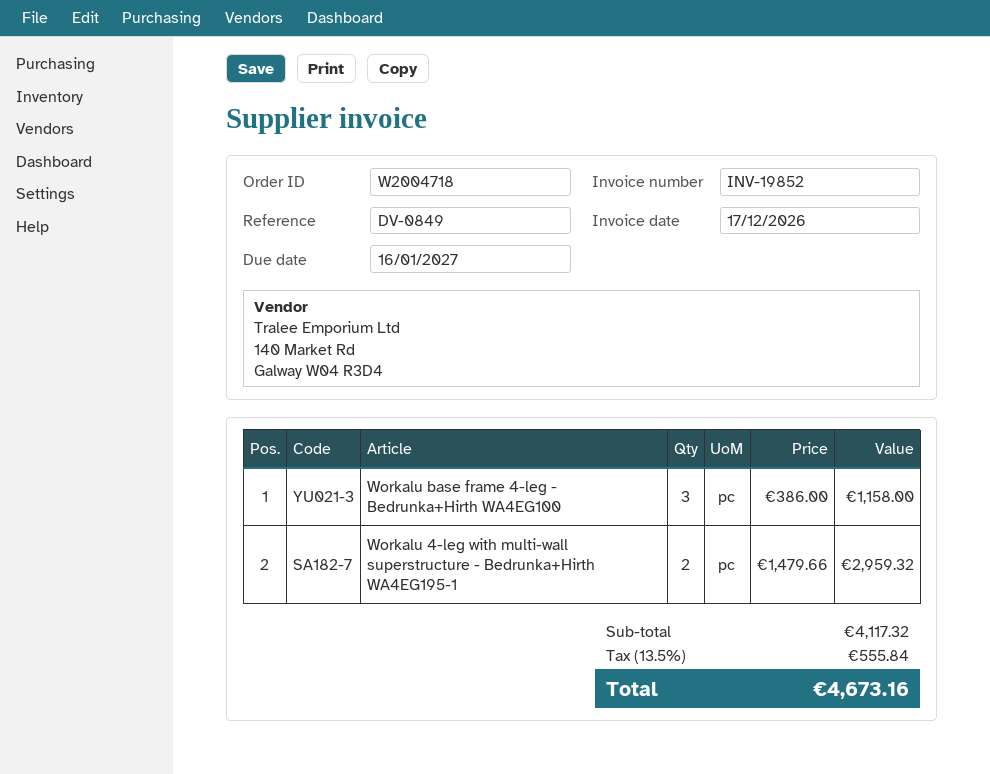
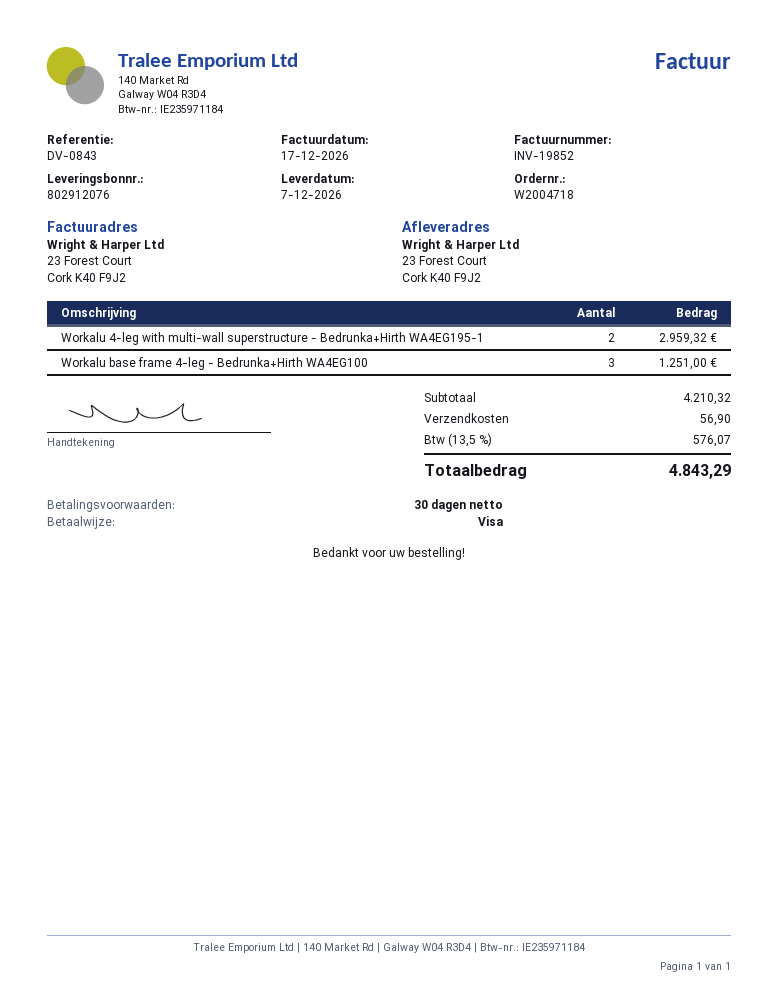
reference: DV-0849 -> DV-0843
Workalu base frame 4-leg - Bedrunka+Hirth WA4EG100: 3 for 1158.00 -> 3 for 1251.00
subtotal: 4117.32 -> 4210.32
shipping: none -> 56.90
tax: 13.5% = 555.84 -> 13.5% = 576.07
total: 4673.16 -> 4843.29

